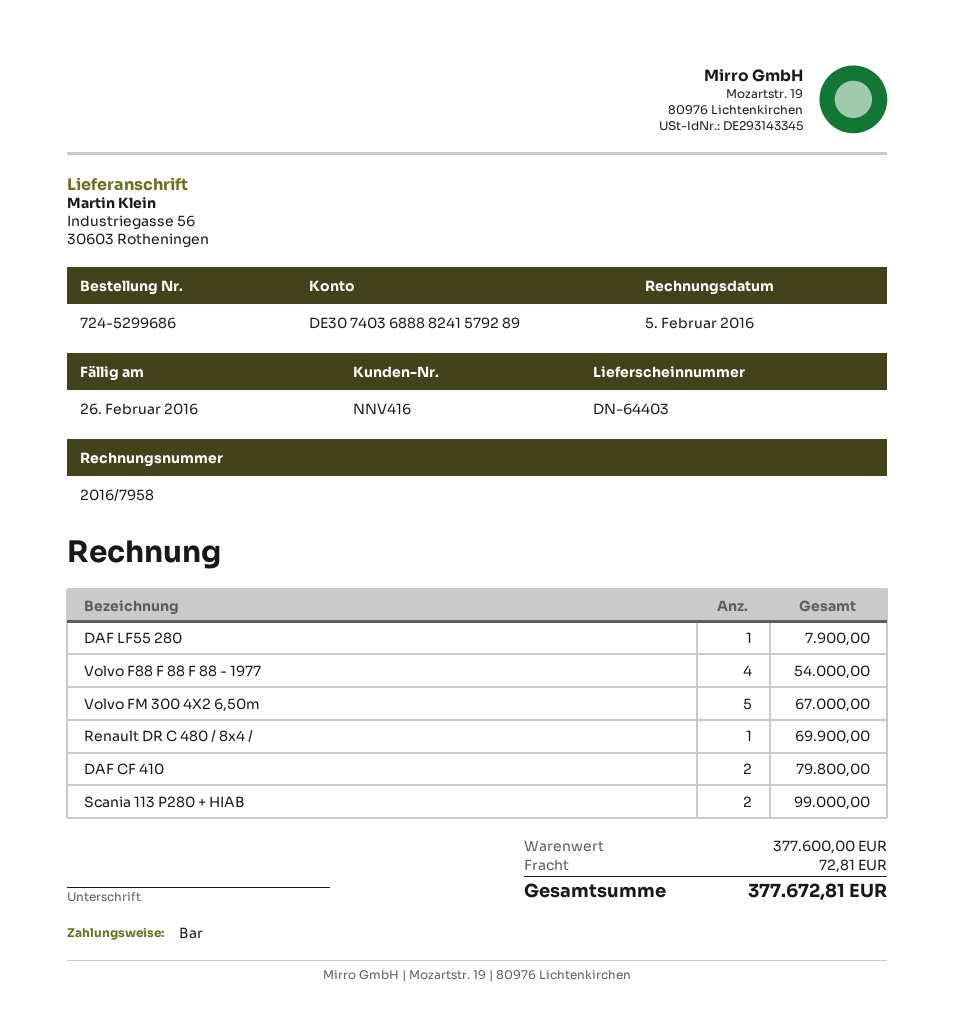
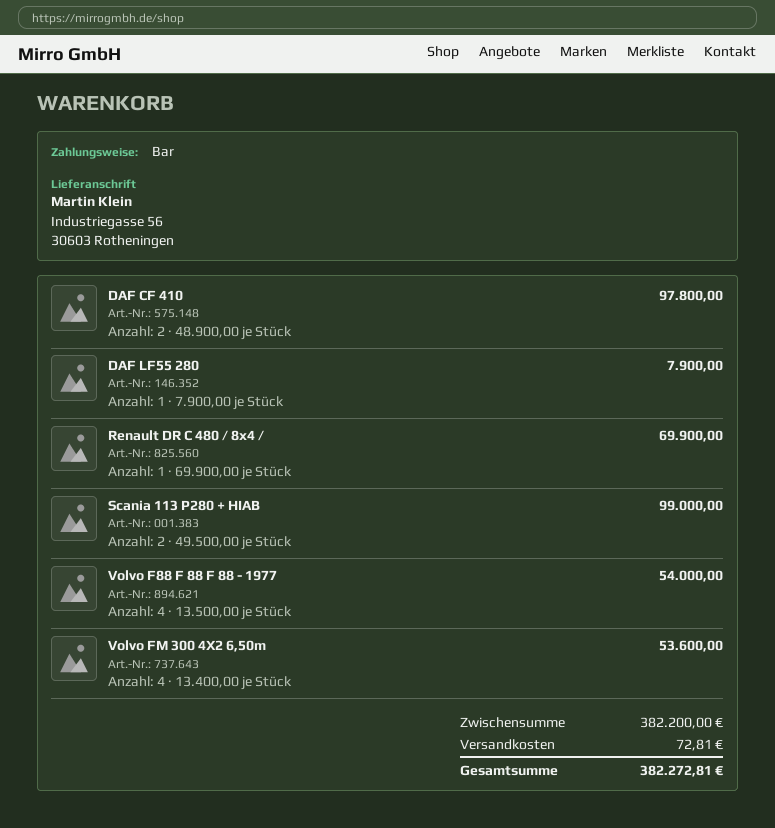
Volvo FM 300 4X2 6,50m: 5 for 67000.00 -> 4 for 53600.00
DAF CF 410: 2 for 79800.00 -> 2 for 97800.00
subtotal: 377600.00 -> 382200.00
total: 377672.81 -> 382272.81

